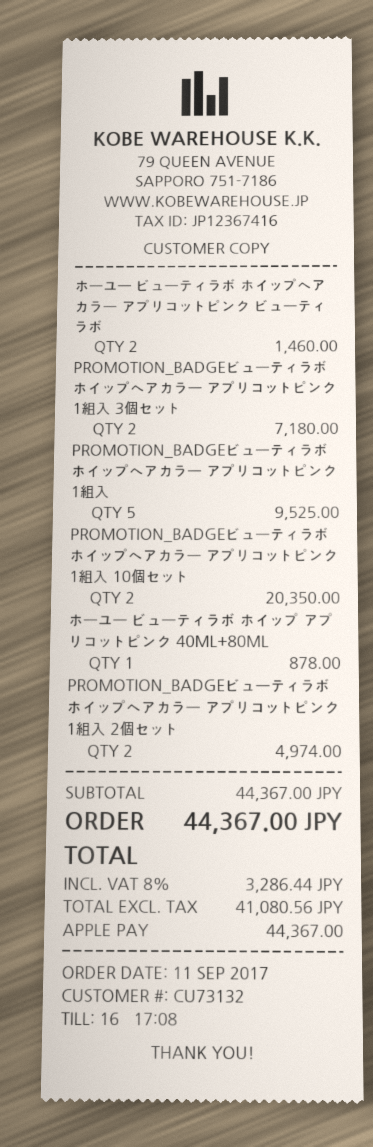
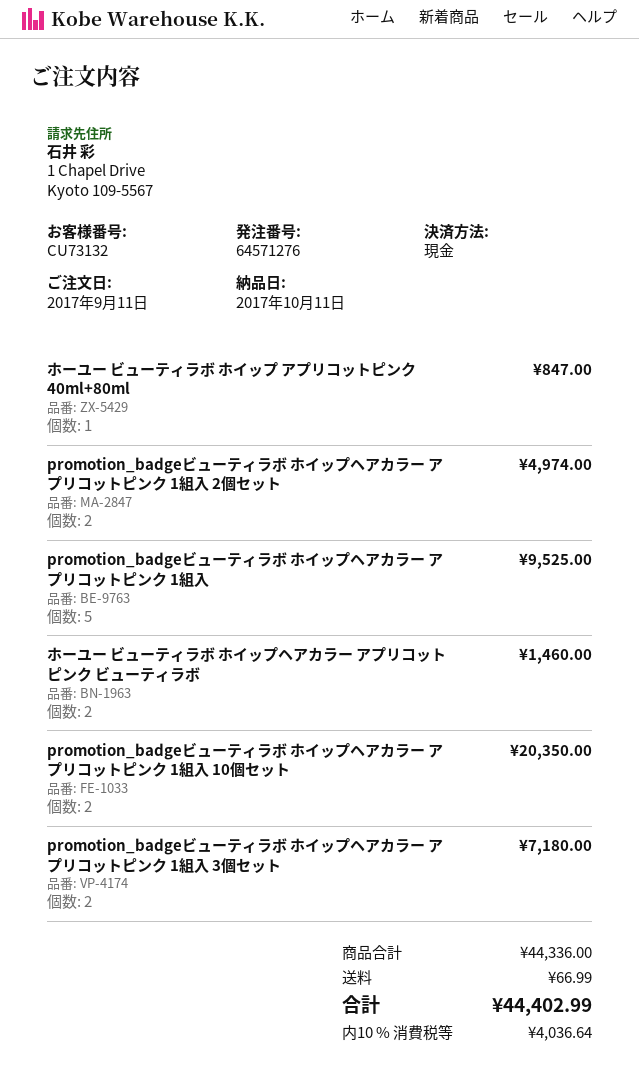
payment method: Apple Pay -> cash
ホーユー ビューティラボ ホイップ アプリコットピンク 40ML+80ML: 1 for 878.00 -> 1 for 847.00
subtotal: 44367.00 -> 44336.00
shipping: none -> 66.99
tax: 8% = 3286.44 -> 10% = 4036.64
total: 44367.00 -> 44402.99

